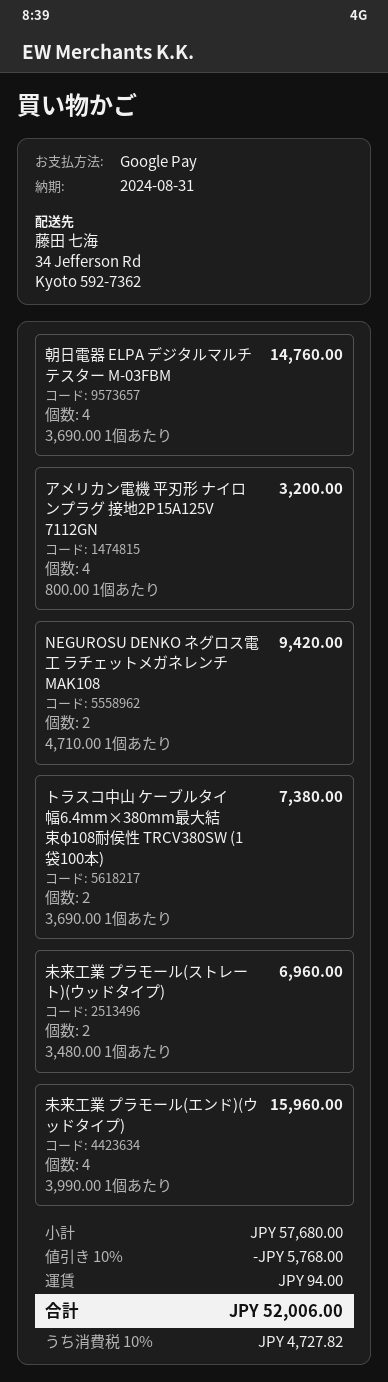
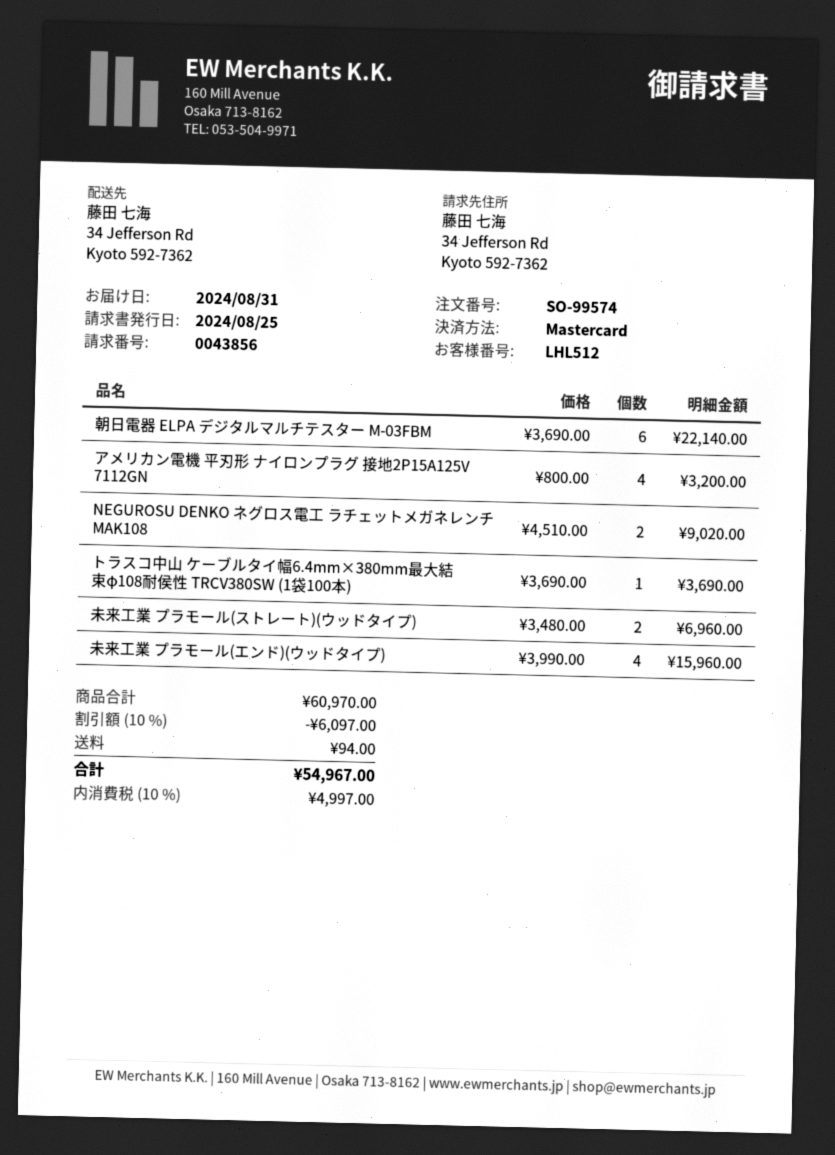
payment method: Google Pay -> Mastercard
朝日電器 ELPA デジタルマルチテスター M-03FBM: 4 x 3690.00 = 14760.00 -> 6 x 3690.00 = 22140.00
NEGUROSU DENKO ネグロス電工 ラチェットメガネレンチ MAK108: 2 x 4710.00 = 9420.00 -> 2 x 4510.00 = 9020.00
トラスコ中山 ケーブルタイ幅6.4mm×380mm最大結束φ108耐侯性 TRCV380SW (1袋100本): 2 x 3690.00 = 7380.00 -> 1 x 3690.00 = 3690.00
subtotal: 57680.00 -> 60970.00
discount: 10% = 5768.00 -> 10% = 6097.00
tax: 10% = 4727.82 -> 10% = 4997.00
total: 52006.00 -> 54967.00

